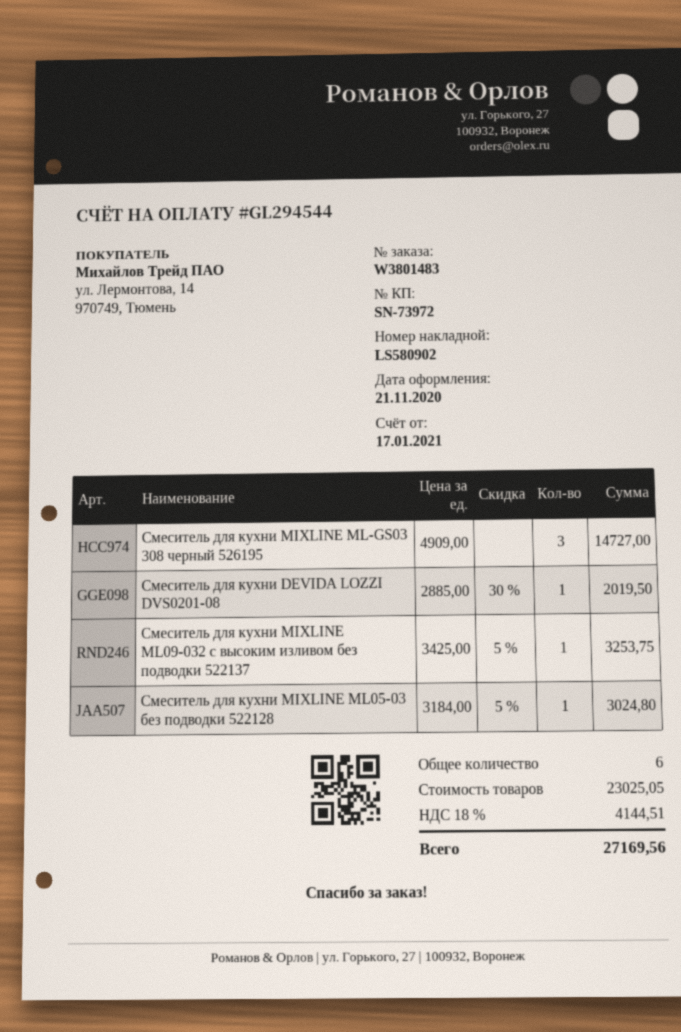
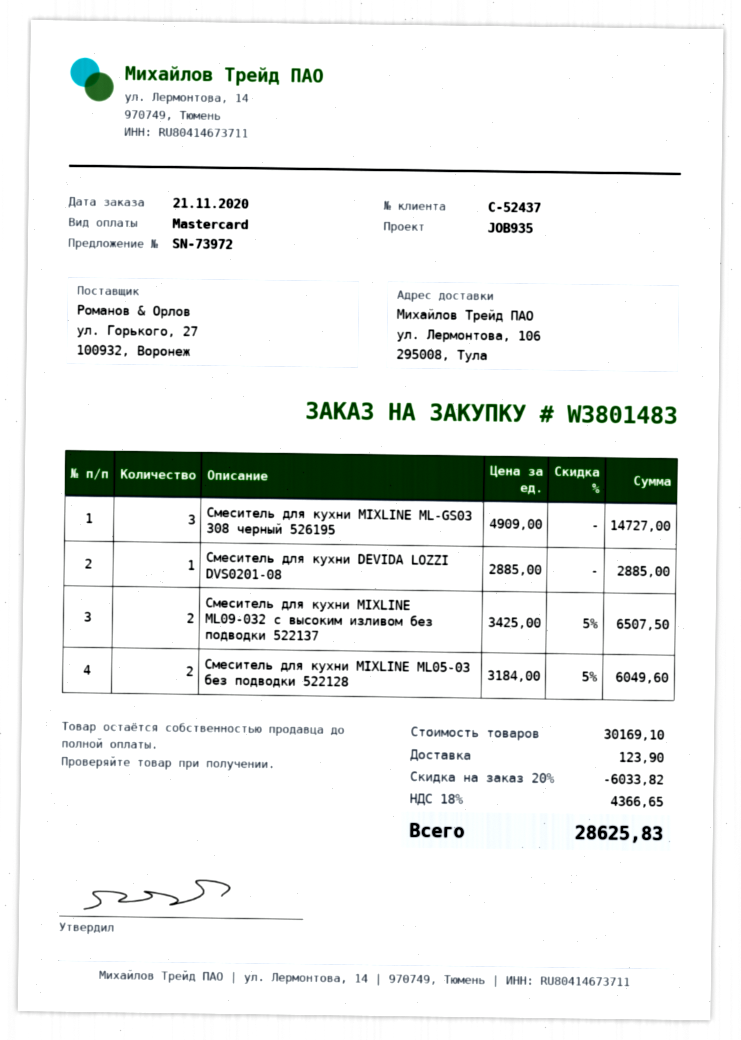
Смеситель для кухни DEVIDA LOZZI DVS0201-08: 1 x 2885.00 - 30% = 2019.50 -> 1 x 2885.00 = 2885.00
Смеситель для кухни MIXLINE ML09-032 с высоким изливом без подводки 522137: 1 x 3425.00 - 5% = 3253.75 -> 2 x 3425.00 - 5% = 6507.50
Смеситель для кухни MIXLINE ML05-03 без подводки 522128: 1 x 3184.00 - 5% = 3024.80 -> 2 x 3184.00 - 5% = 6049.60
subtotal: 23025.05 -> 30169.10
discount: none -> 20% = 6033.82
shipping: none -> 123.90
tax: 18% = 4144.51 -> 18% = 4366.65
total: 27169.56 -> 28625.83

